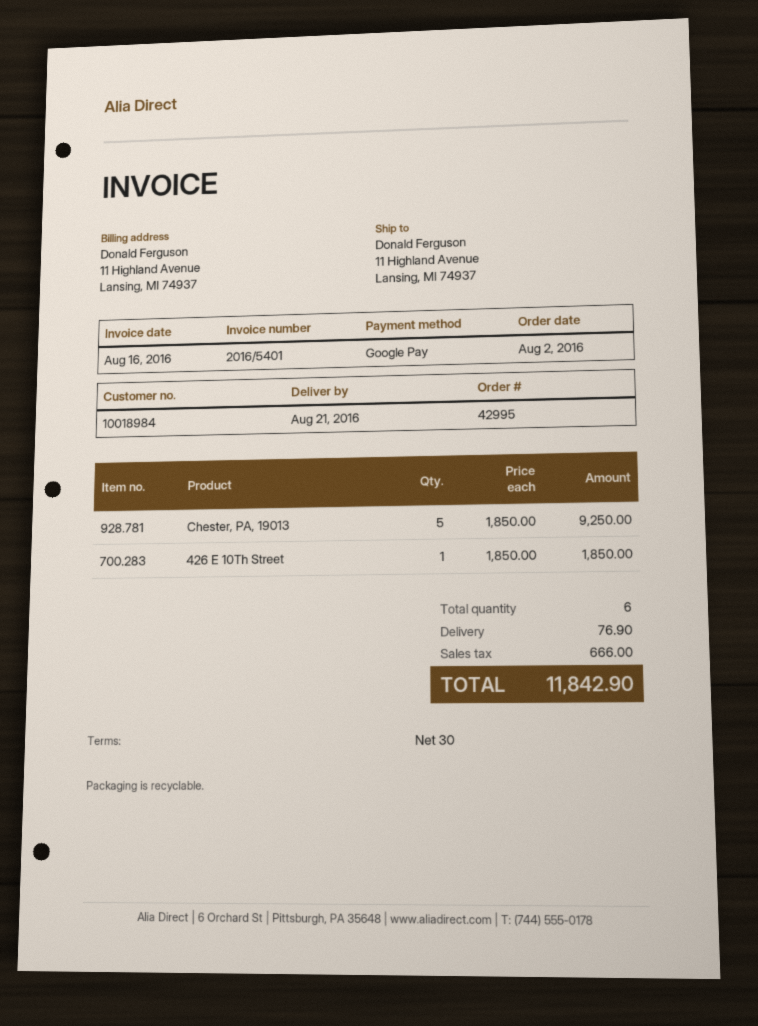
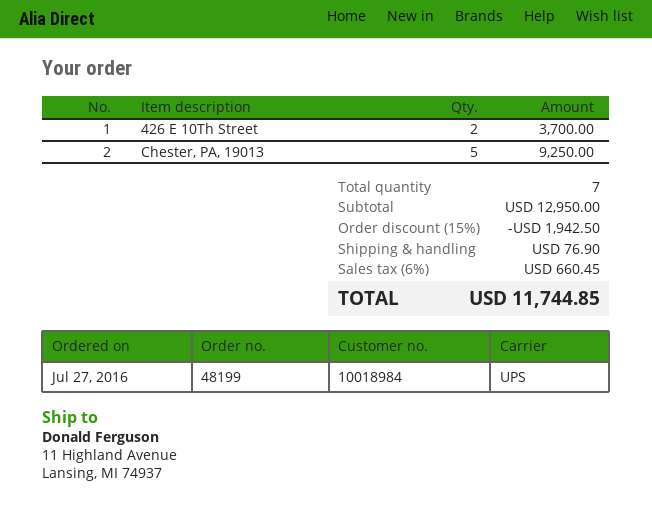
order number: 42995 -> 48199
order date: 2016-08-02 -> 2016-07-27
426 E 10Th Street: 1 for 1850.00 -> 2 for 3700.00
total quantity: 6 -> 7
discount: none -> 15% = 1942.50
tax: 666.00 -> 660.45
total: 11842.90 -> 11744.85

